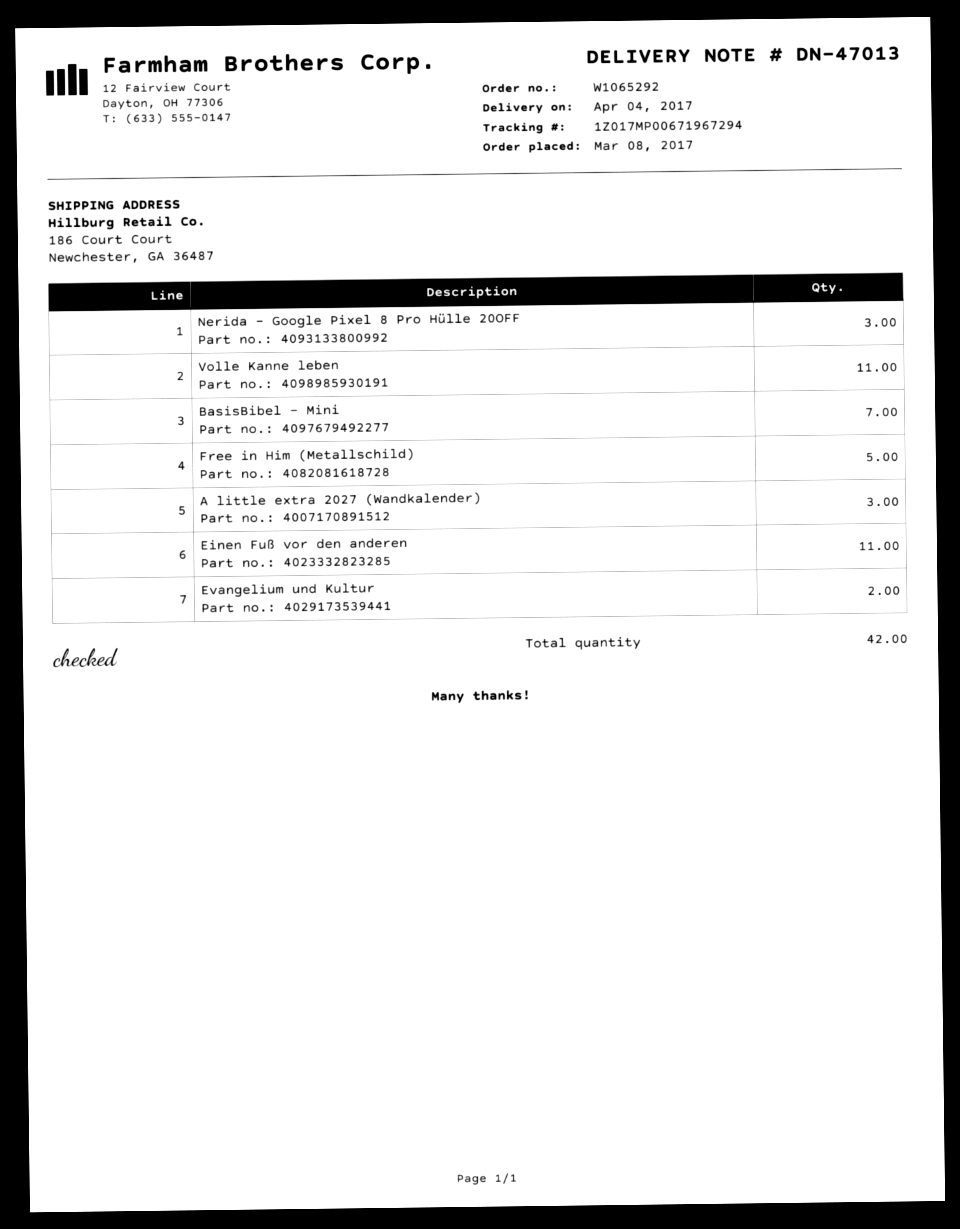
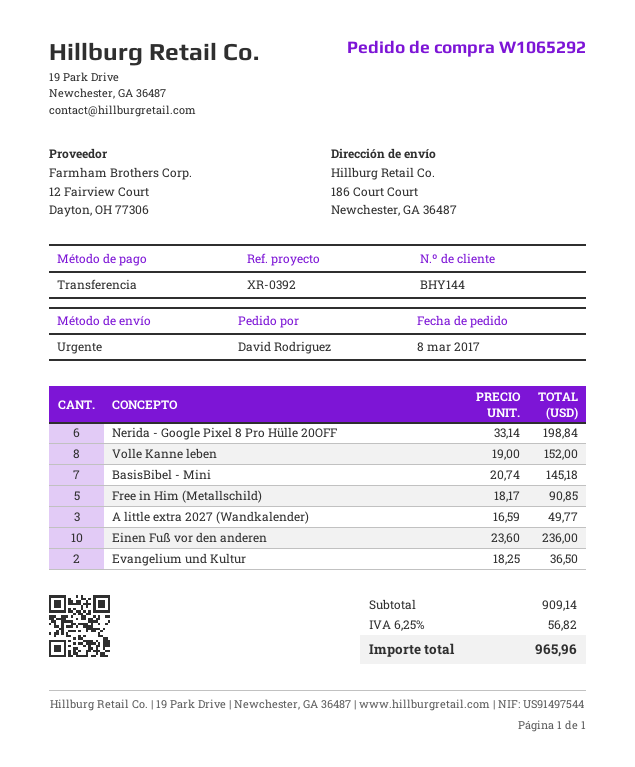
Nerida - Google Pixel 8 Pro Hülle 20OFF: 3 -> 6
Volle Kanne leben: 11 -> 8
Einen Fuß vor den anderen: 11 -> 10

